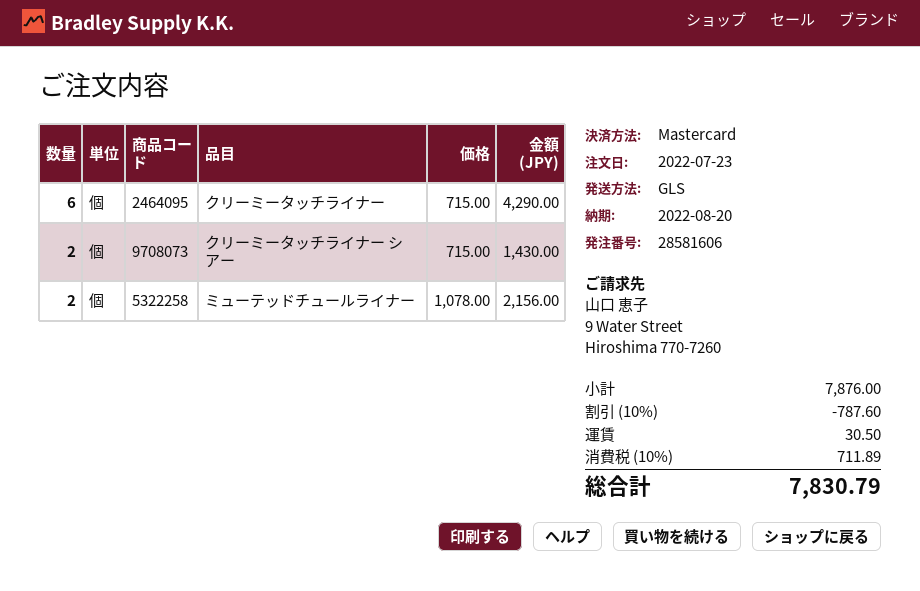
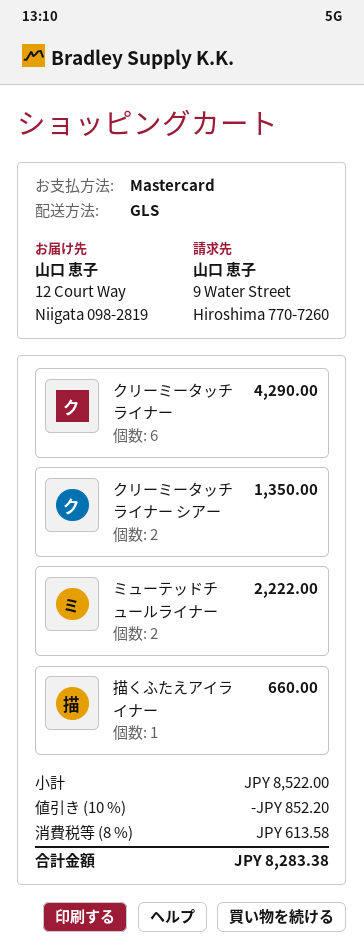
クリーミータッチライナー シアー: 2 for 1430.00 -> 2 for 1350.00
ミューテッドチュールライナー: 2 for 2156.00 -> 2 for 2222.00
描くふたえアイライナー: none -> 1 for 660.00
subtotal: 7876.00 -> 8522.00
discount: 10% = 787.60 -> 10% = 852.20
shipping: 30.50 -> none
tax: 10% = 711.89 -> 8% = 613.58
total: 7830.79 -> 8283.38

